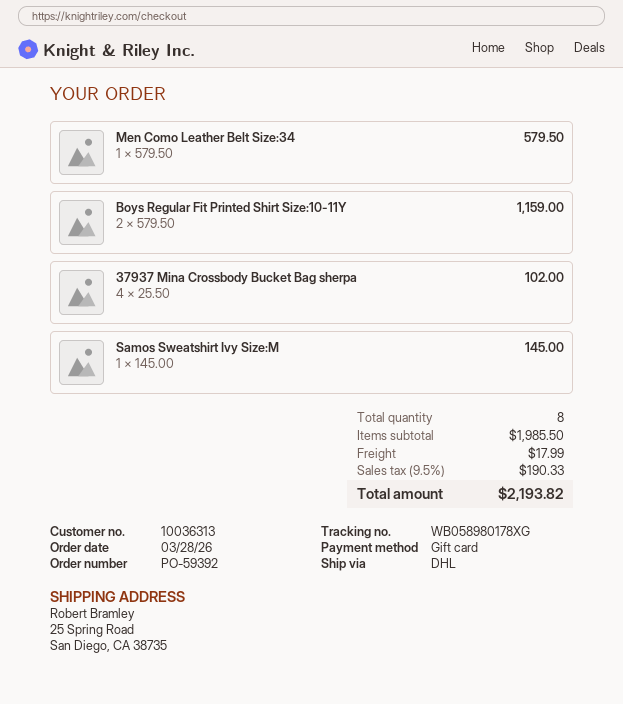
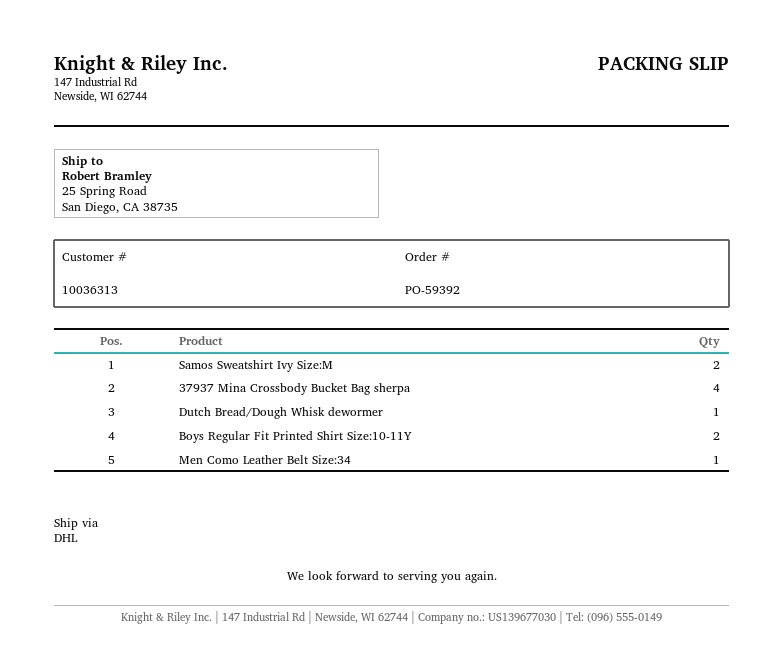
Samos Sweatshirt Ivy Size:M: 1 -> 2
Dutch Bread/Dough Whisk dewormer: none -> 1

